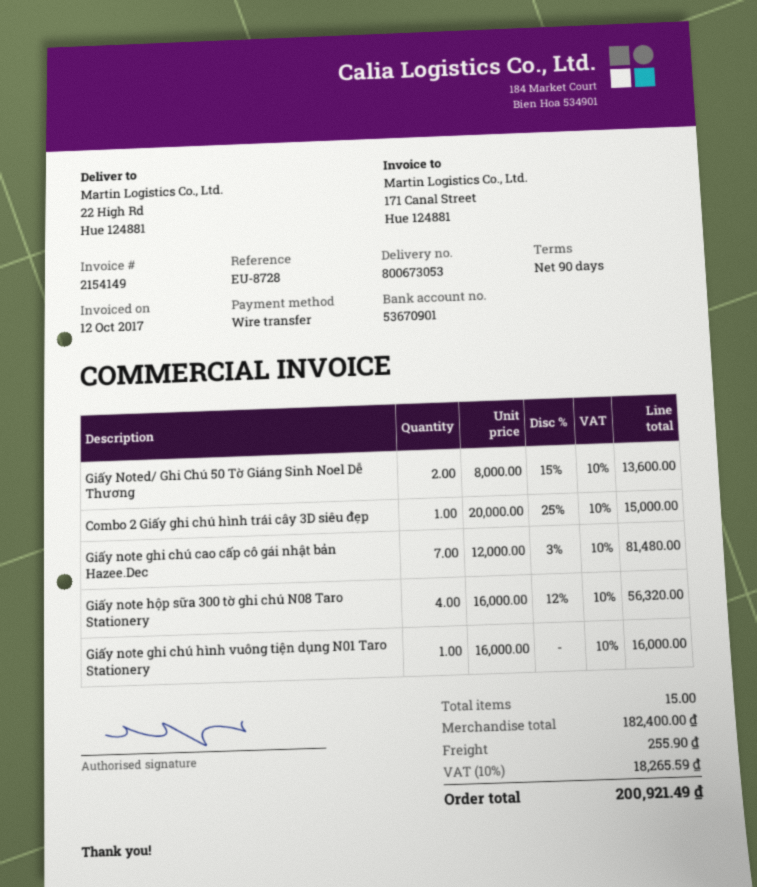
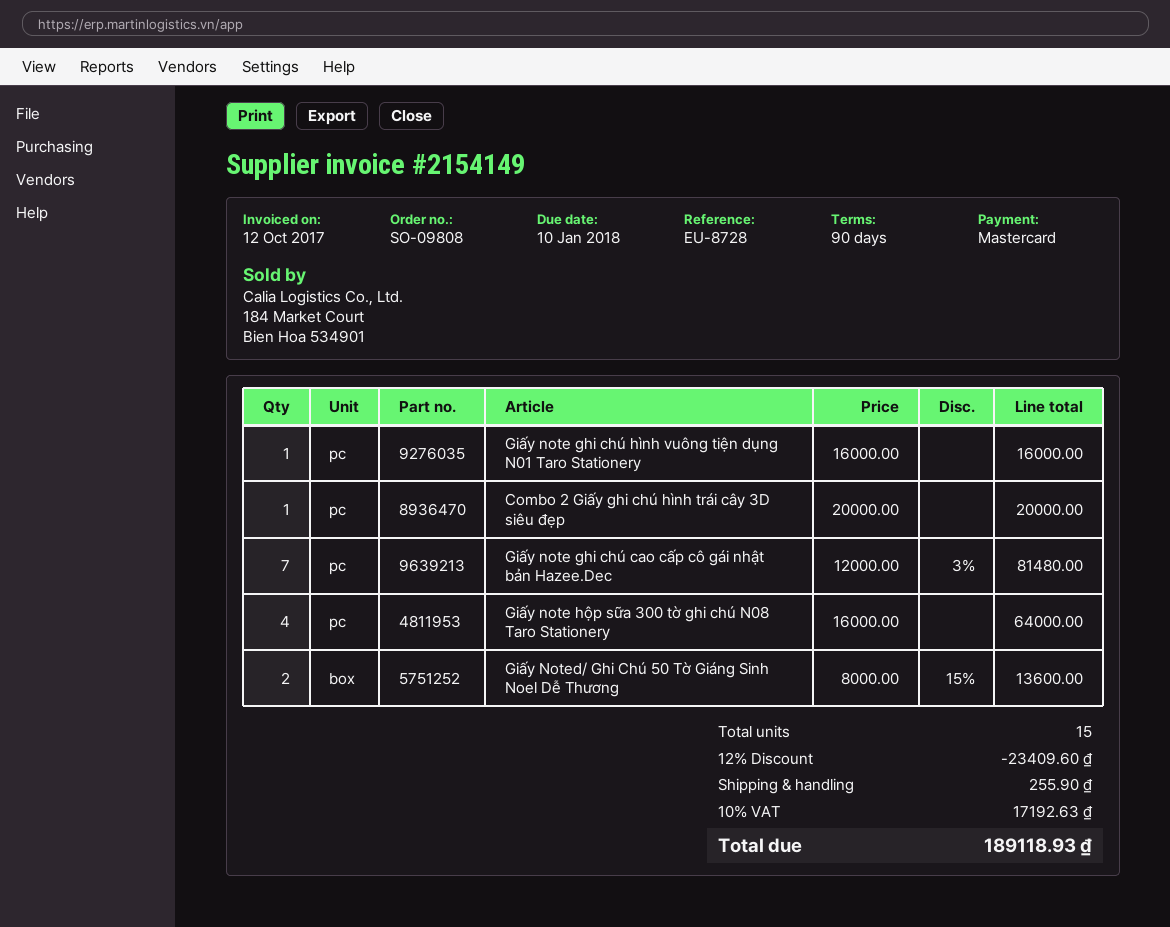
payment method: bank transfer -> Mastercard
Combo 2 Giấy ghi chú hình trái cây 3D siêu đẹp: 1 x 20000.00 - 25% = 15000.00 -> 1 x 20000.00 = 20000.00
Giấy note hộp sữa 300 tờ ghi chú N08 Taro Stationery: 4 x 16000.00 - 12% = 56320.00 -> 4 x 16000.00 = 64000.00
discount: none -> 12% = 23409.60
tax: 10% = 18265.59 -> 10% = 17192.63
total: 200921.49 -> 189118.93

